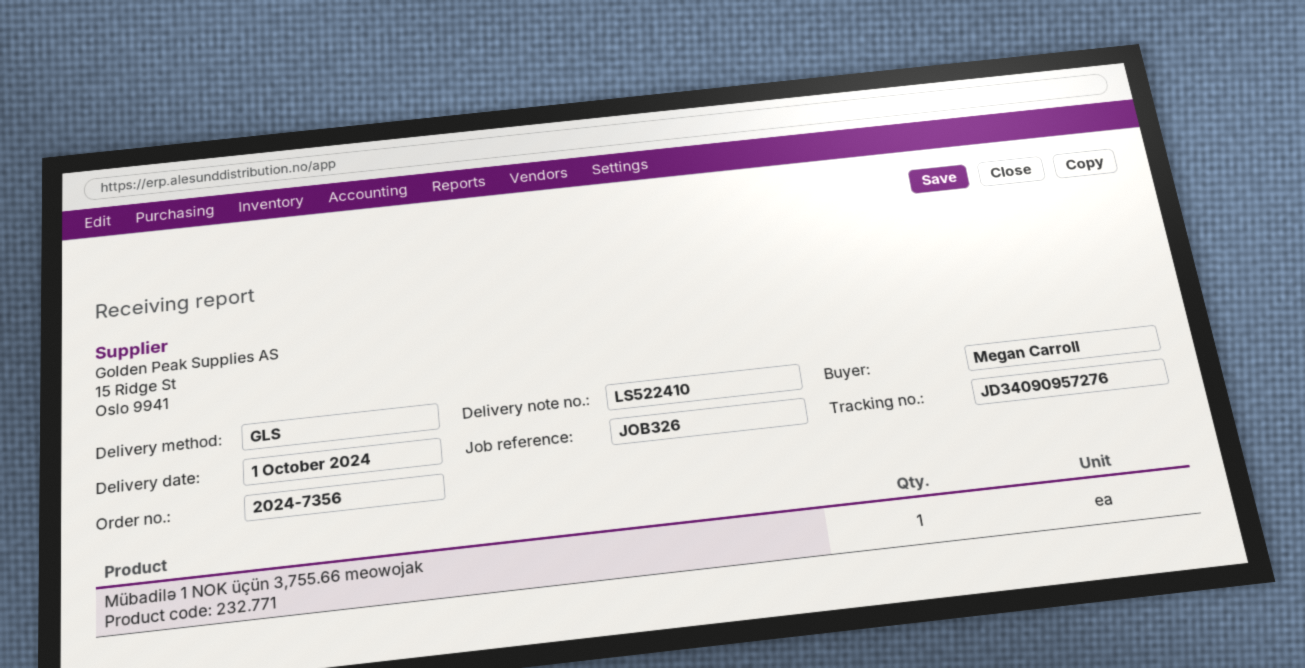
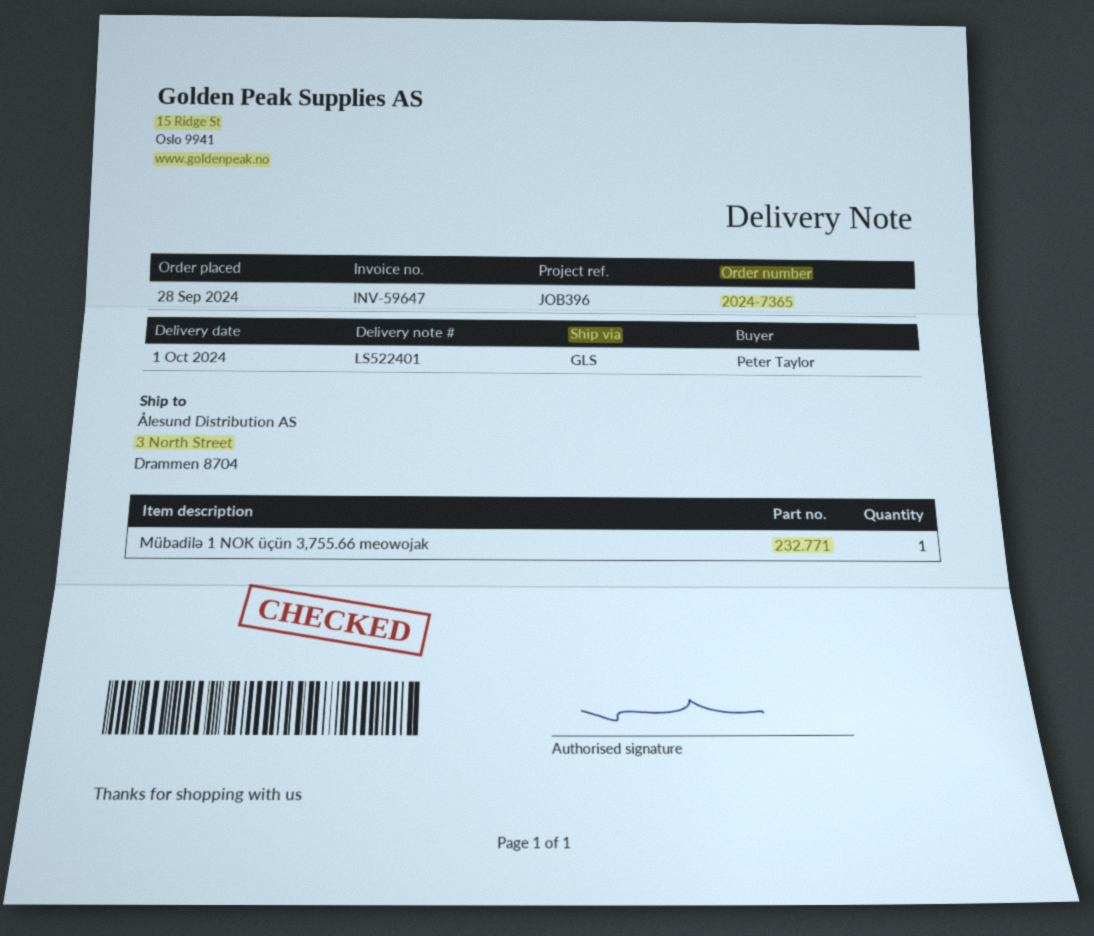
order number: 2024-7356 -> 2024-7365
delivery note number: LS522410 -> LS522401
reference: JOB326 -> JOB396
ordered by: Megan Carroll -> Peter Taylor

